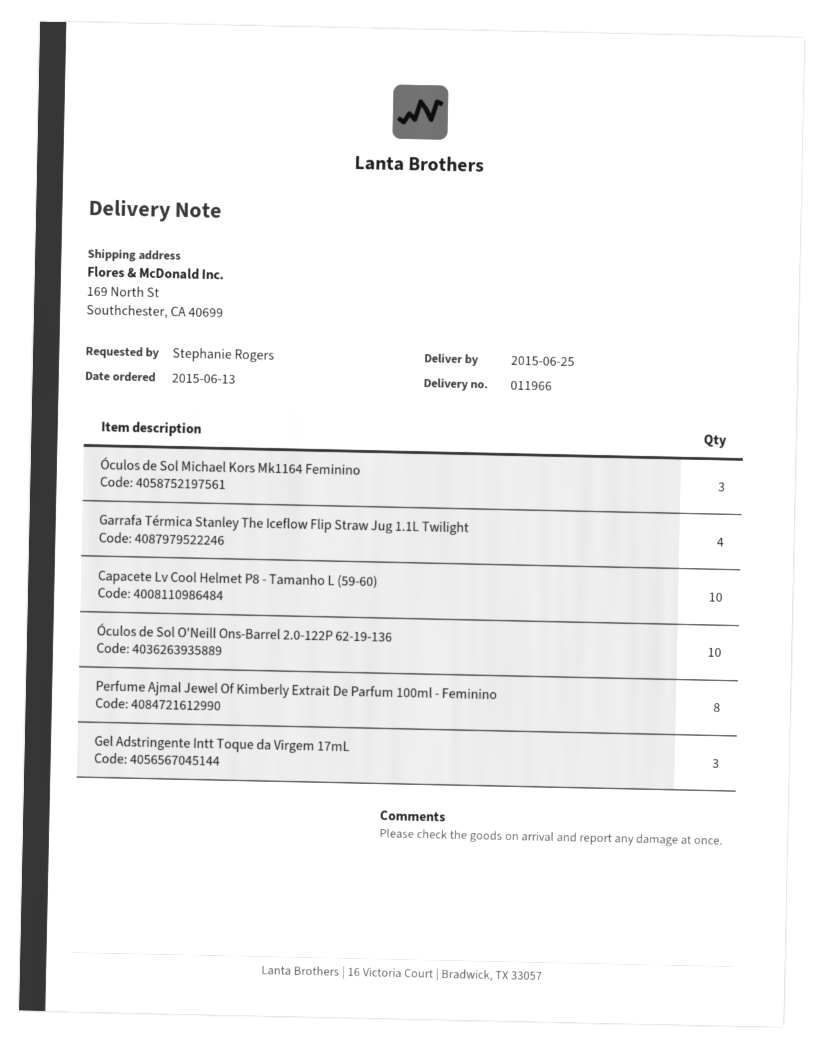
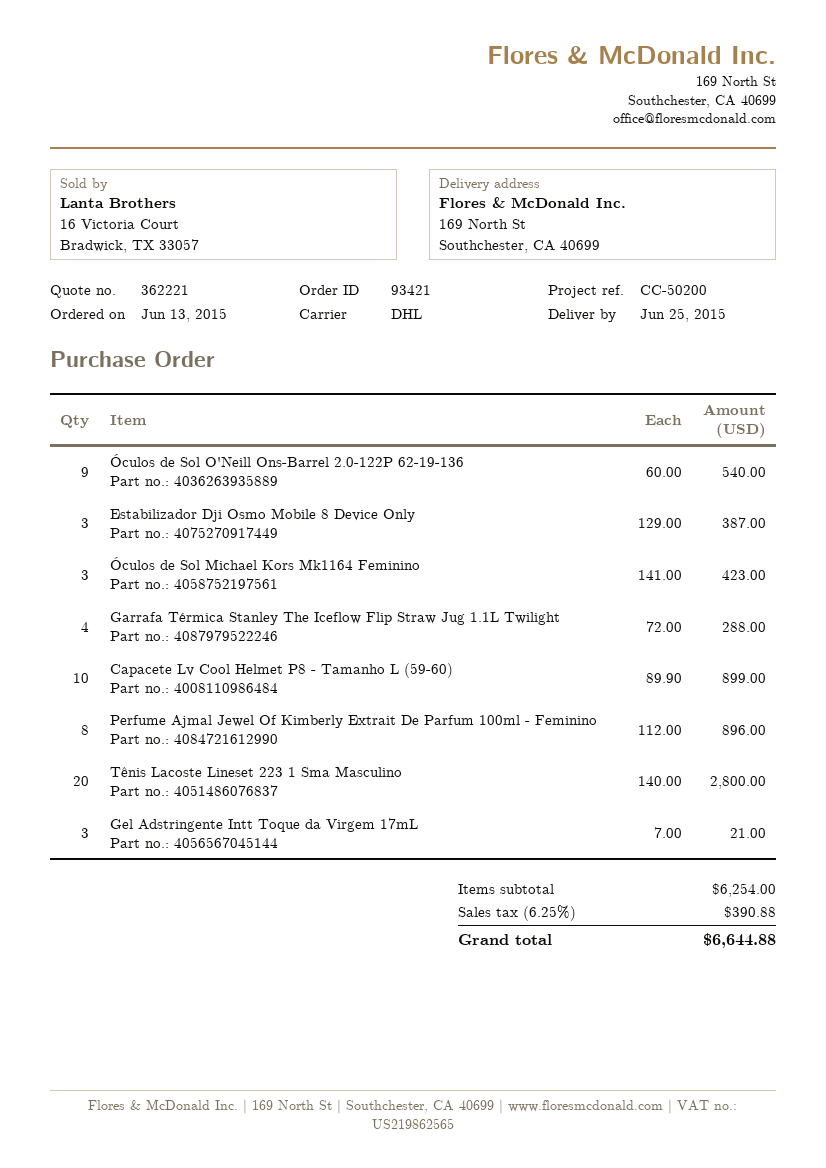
Óculos de Sol O'Neill Ons-Barrel 2.0-122P 62-19-136: 10 -> 9
Estabilizador Dji Osmo Mobile 8 Device Only: none -> 3
Tênis Lacoste Lineset 223 1 Sma Masculino: none -> 20

